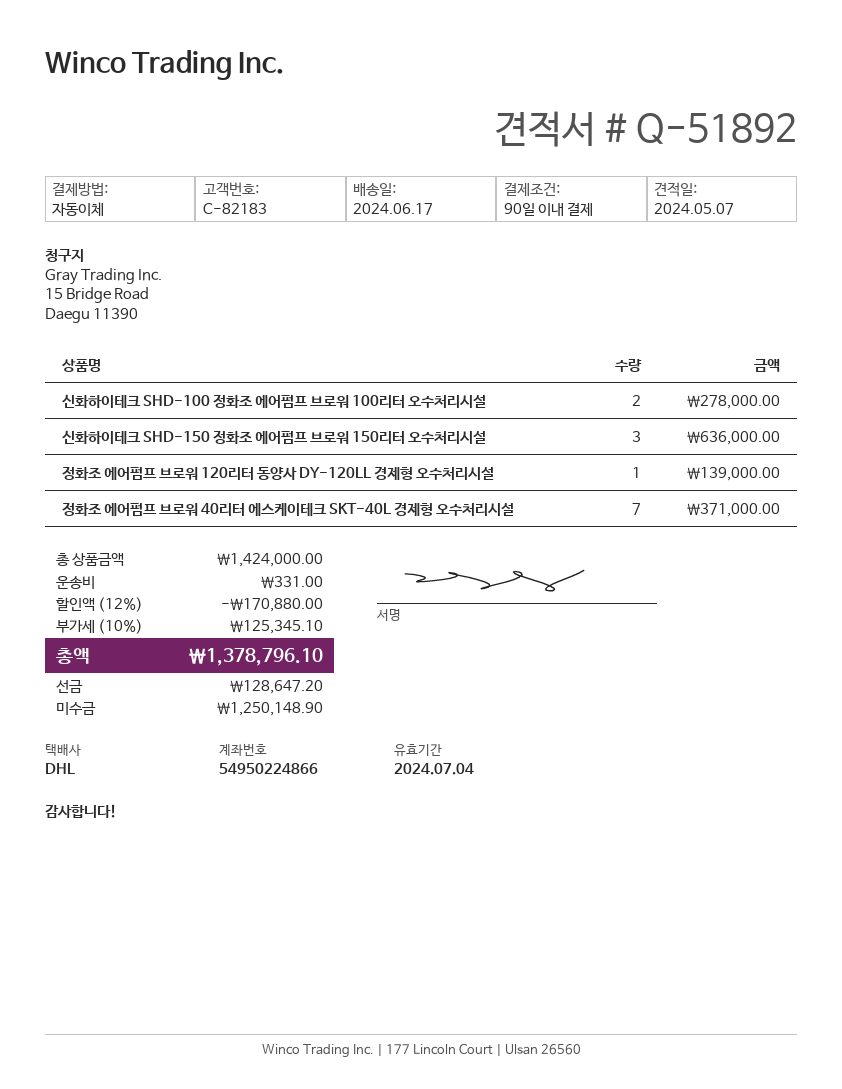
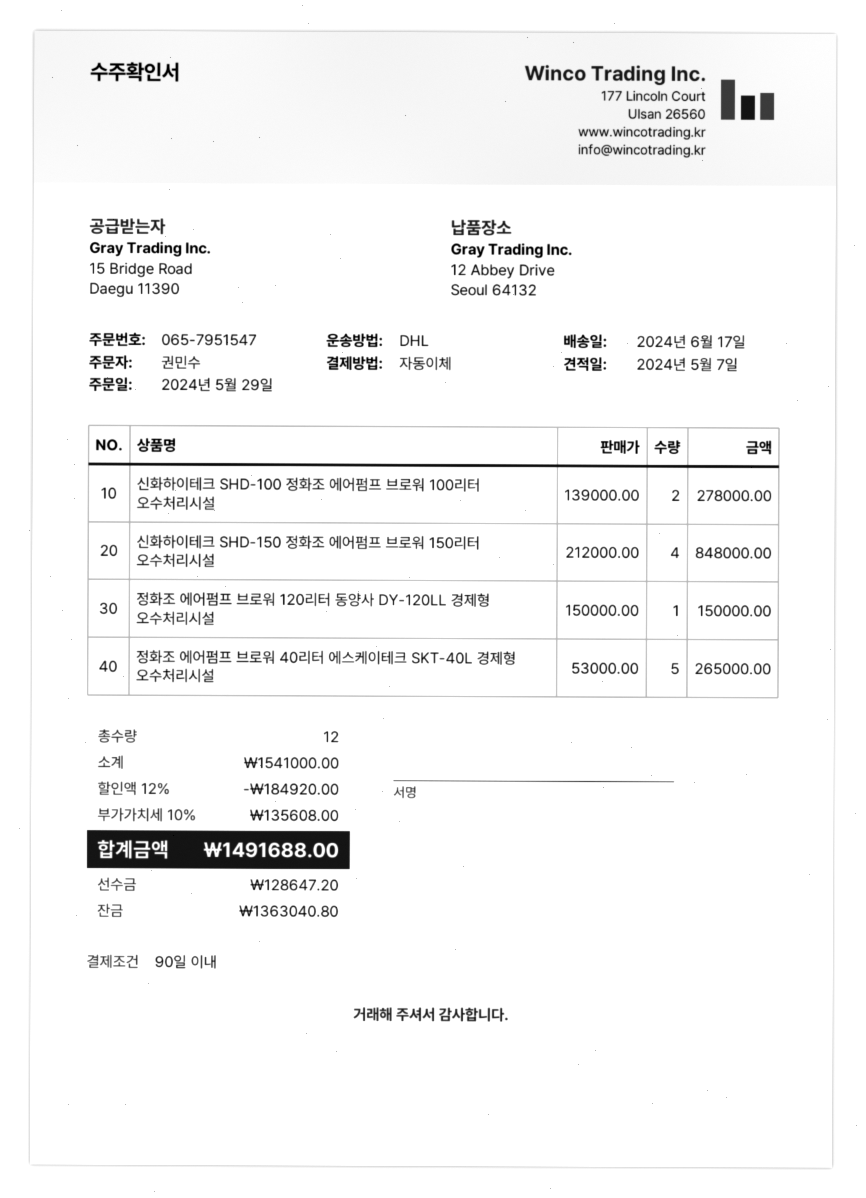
신화하이테크 SHD-150 정화조 에어펌프 브로워 150리터 오수처리시설: 3 for 636000.00 -> 4 for 848000.00
정화조 에어펌프 브로워 120리터 동양사 DY-120LL 경제형 오수처리시설: 1 for 139000.00 -> 1 for 150000.00
정화조 에어펌프 브로워 40리터 에스케이테크 SKT-40L 경제형 오수처리시설: 7 for 371000.00 -> 5 for 265000.00
subtotal: 1424000.00 -> 1541000.00
discount: 12% = 170880.00 -> 12% = 184920.00
shipping: 331.00 -> none
tax: 10% = 125345.10 -> 10% = 135608.00
total: 1378796.10 -> 1491688.00
balance: 1250148.90 -> 1363040.80

